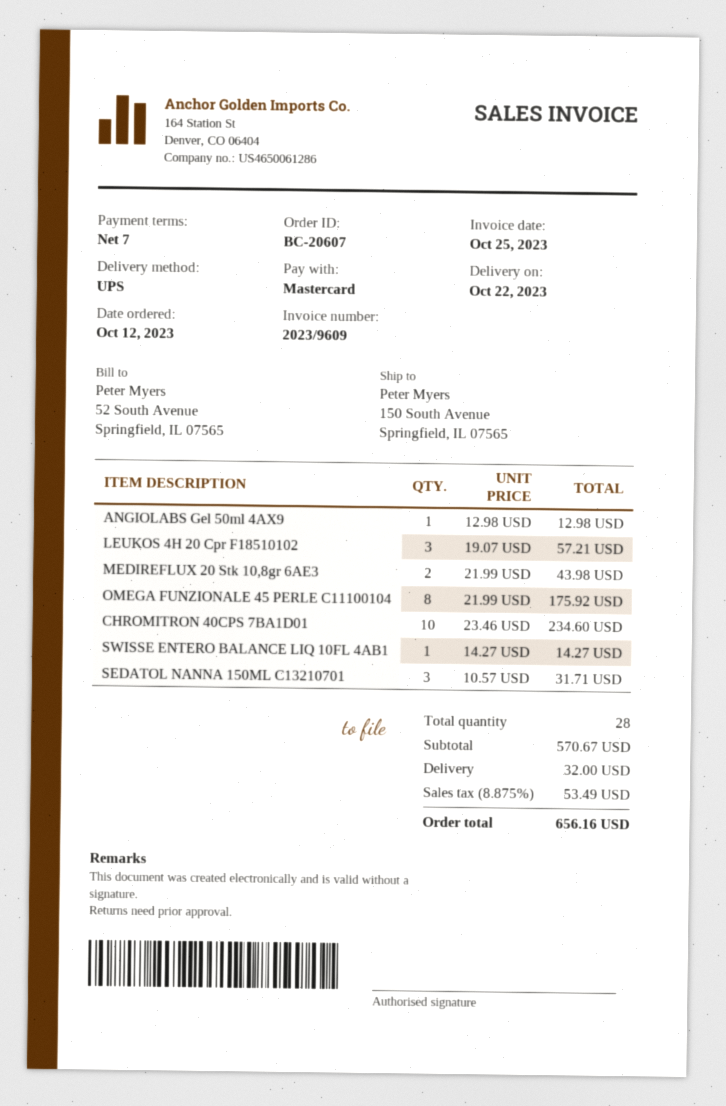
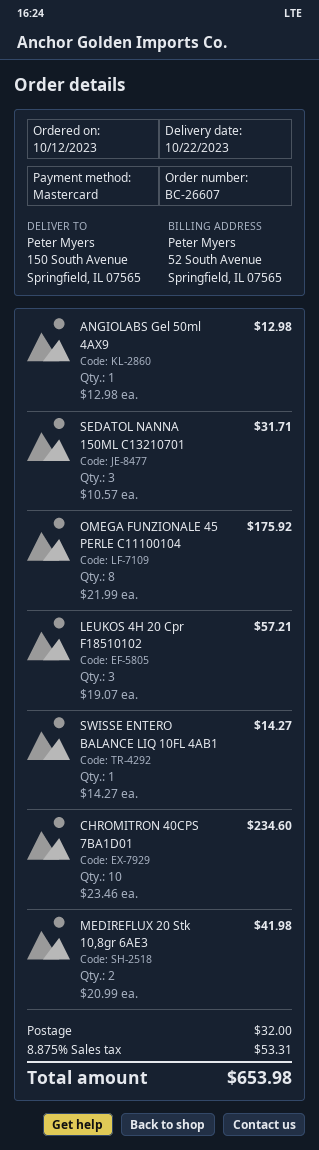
order number: BC-20607 -> BC-26607
MEDIREFLUX 20 Stk 10,8gr 6AE3: 2 x 21.99 = 43.98 -> 2 x 20.99 = 41.98
tax: 8.875% = 53.49 -> 8.875% = 53.31
total: 656.16 -> 653.98

